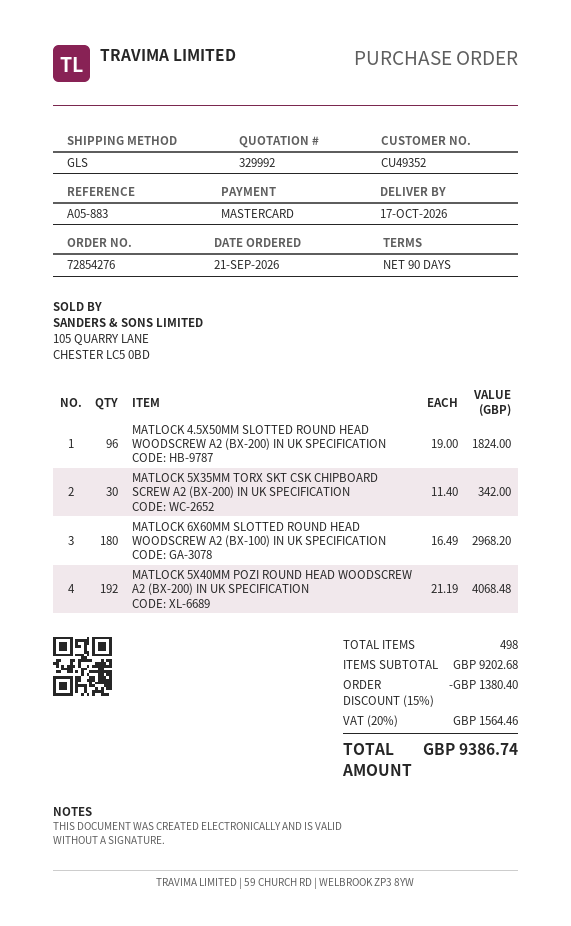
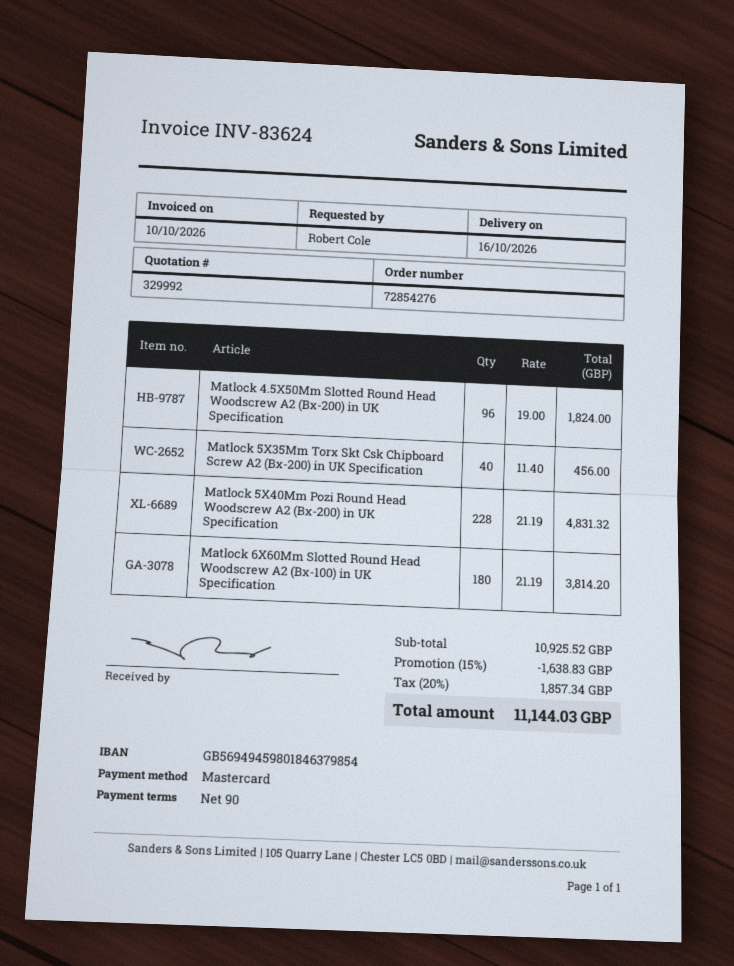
delivery date: 2026-10-17 -> 2026-10-16
MATLOCK 5X35MM TORX SKT CSK CHIPBOARD SCREW A2 (BX-200) IN UK SPECIFICATION: 30 x 11.40 = 342.00 -> 40 x 11.40 = 456.00
MATLOCK 6X60MM SLOTTED ROUND HEAD WOODSCREW A2 (BX-100) IN UK SPECIFICATION: 180 x 16.49 = 2968.20 -> 180 x 21.19 = 3814.20
MATLOCK 5X40MM POZI ROUND HEAD WOODSCREW A2 (BX-200) IN UK SPECIFICATION: 192 x 21.19 = 4068.48 -> 228 x 21.19 = 4831.32
subtotal: 9202.68 -> 10925.52
discount: 15% = 1380.40 -> 15% = 1638.83
tax: 20% = 1564.46 -> 20% = 1857.34
total: 9386.74 -> 11144.03

